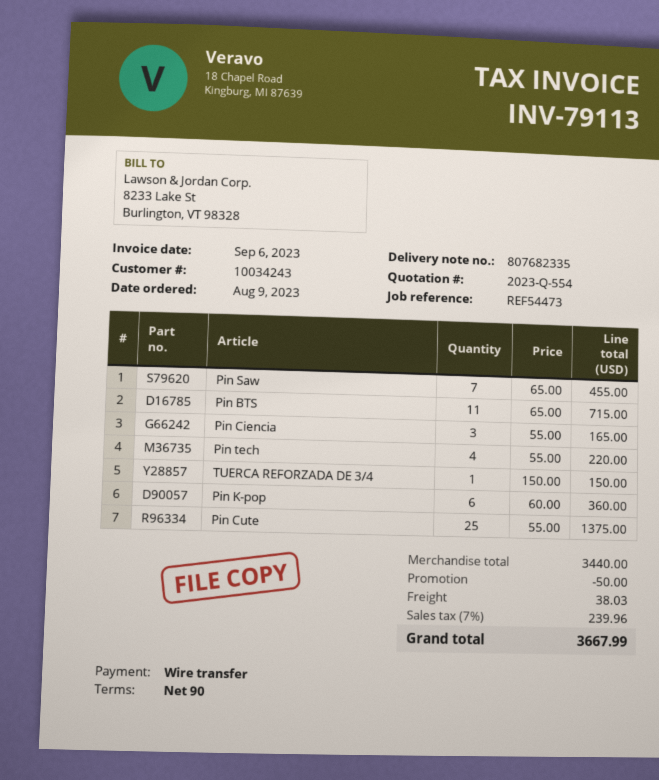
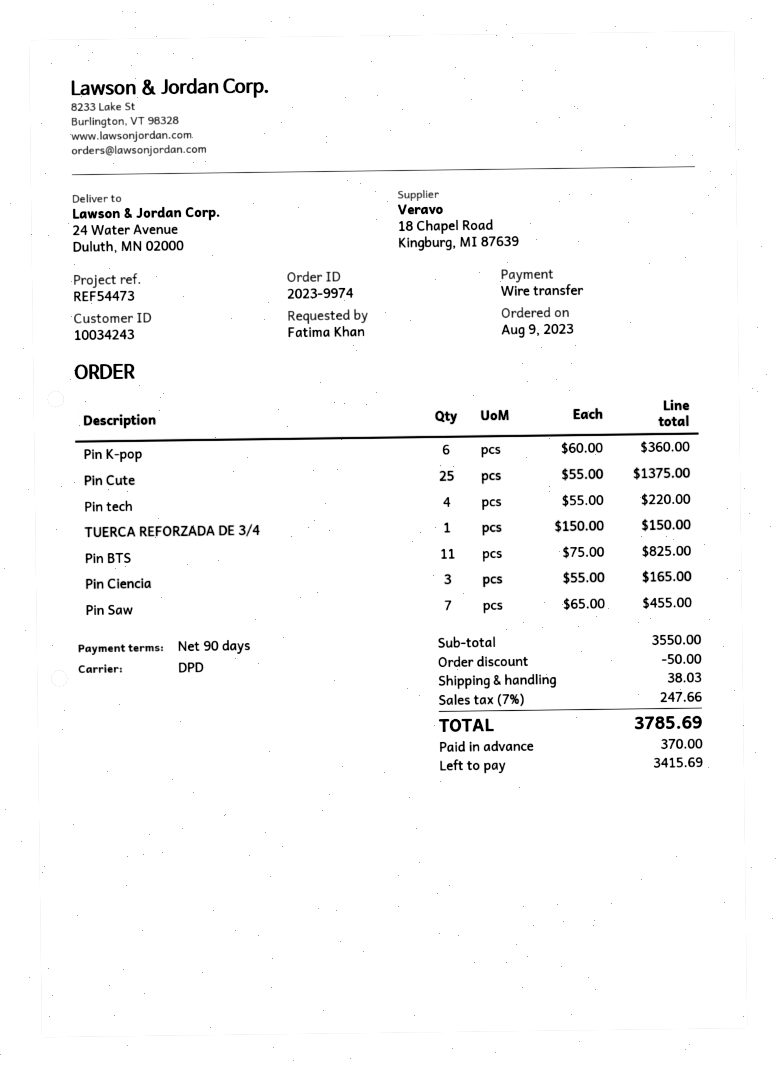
Pin BTS: 11 x 65.00 = 715.00 -> 11 x 75.00 = 825.00
subtotal: 3440.00 -> 3550.00
tax: 7% = 239.96 -> 7% = 247.66
total: 3667.99 -> 3785.69

